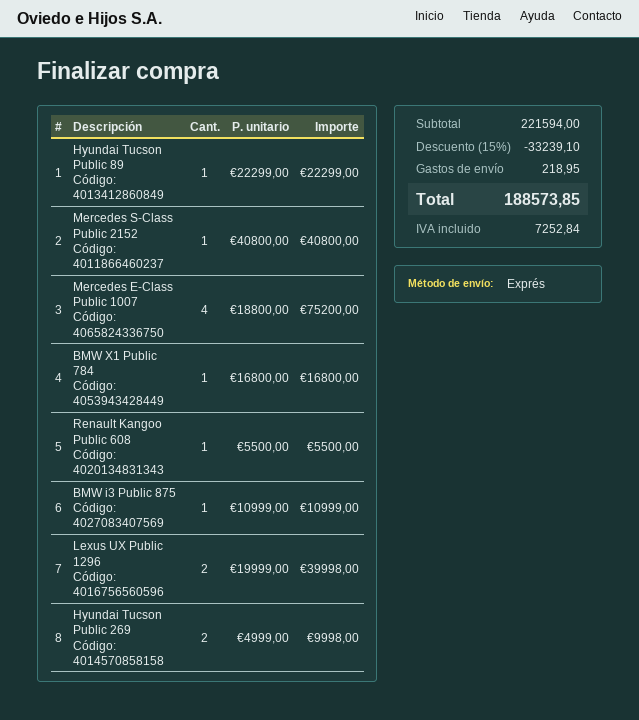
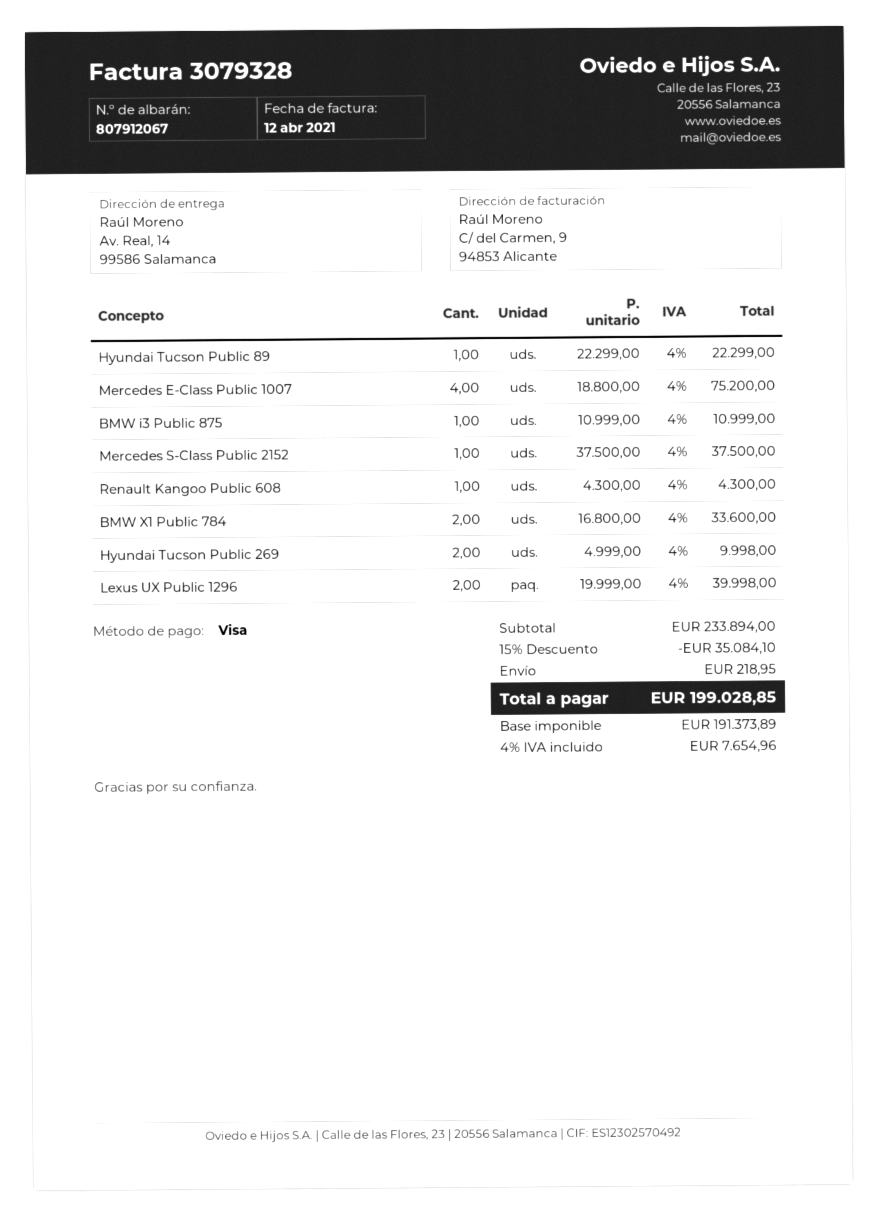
Mercedes S-Class Public 2152: 1 x 40800.00 = 40800.00 -> 1 x 37500.00 = 37500.00
BMW X1 Public 784: 1 x 16800.00 = 16800.00 -> 2 x 16800.00 = 33600.00
Renault Kangoo Public 608: 1 x 5500.00 = 5500.00 -> 1 x 4300.00 = 4300.00
subtotal: 221594.00 -> 233894.00
discount: 15% = 33239.10 -> 15% = 35084.10
tax: 7252.84 -> 7654.96
total: 188573.85 -> 199028.85

